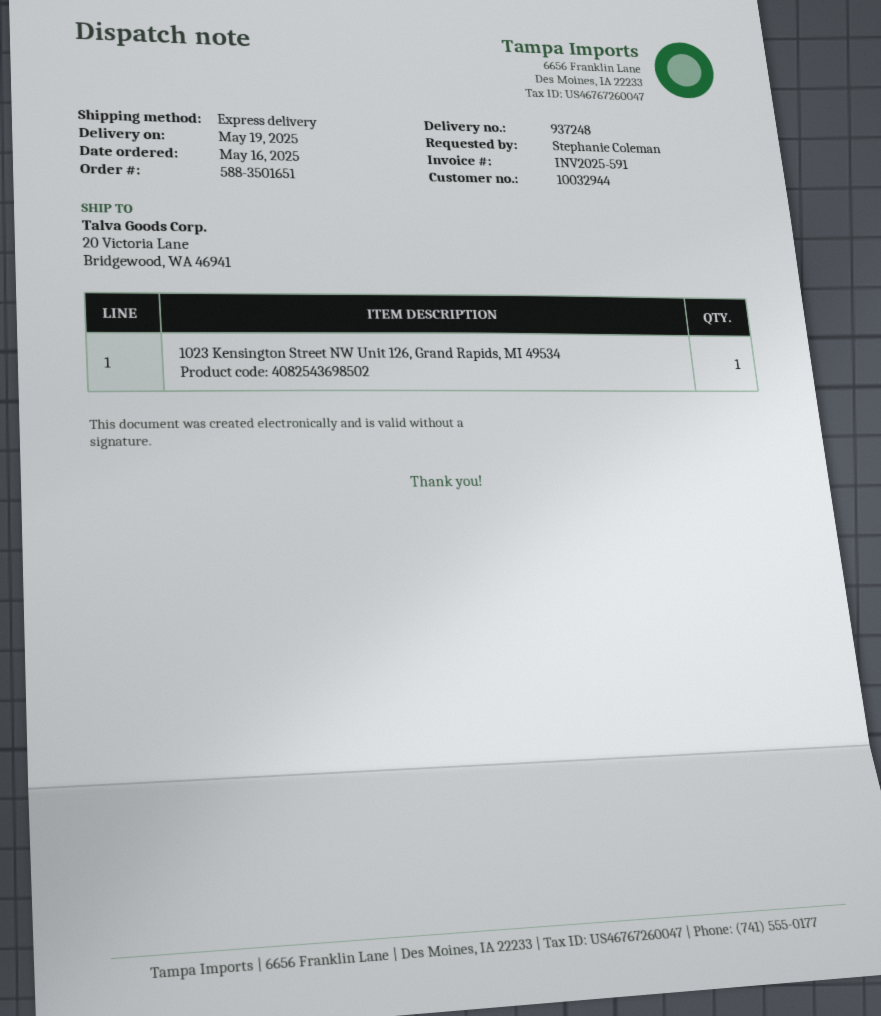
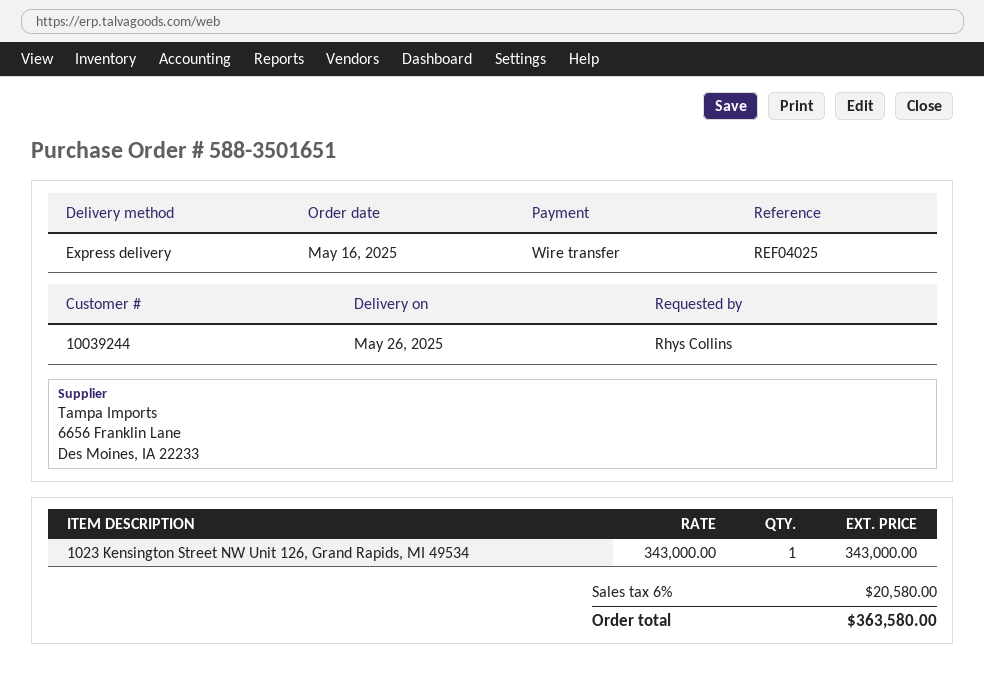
delivery date: 2025-05-19 -> 2025-05-26
customer number: 10032944 -> 10039244
ordered by: Stephanie Coleman -> Rhys Collins

